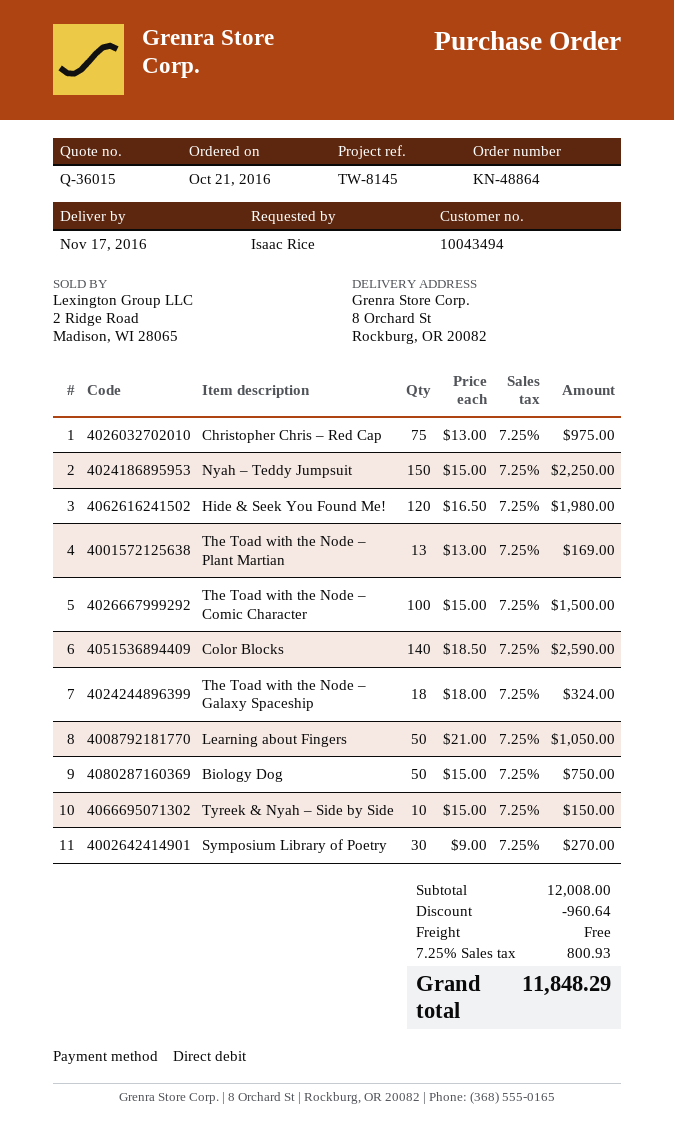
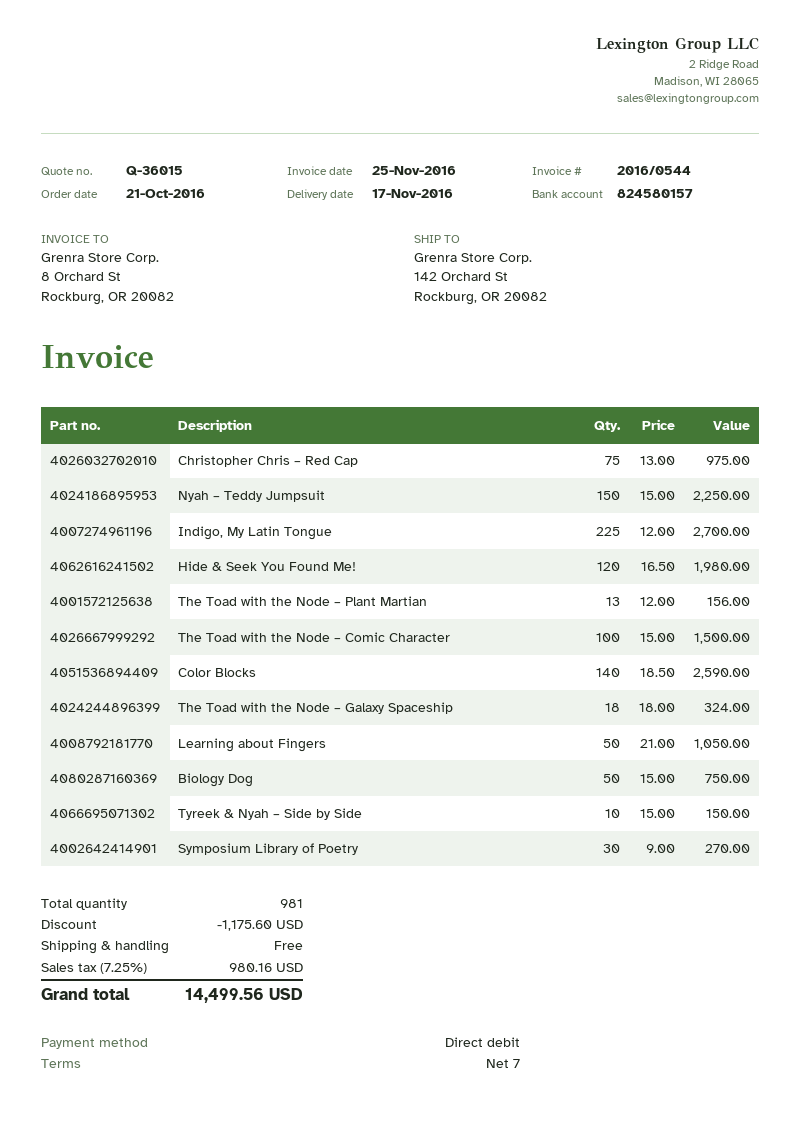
ship to: 8 Orchard St, Rockburg, OR 20082 -> 142 Orchard St, Rockburg, OR 20082
The Toad with the Node – Plant Martian: 13 x 13.00 = 169.00 -> 13 x 12.00 = 156.00
Indigo, My Latin Tongue: none -> 225 x 12.00 = 2700.00
discount: 960.64 -> 1175.60
tax: 7.25% = 800.93 -> 7.25% = 980.16
total: 11848.29 -> 14499.56

